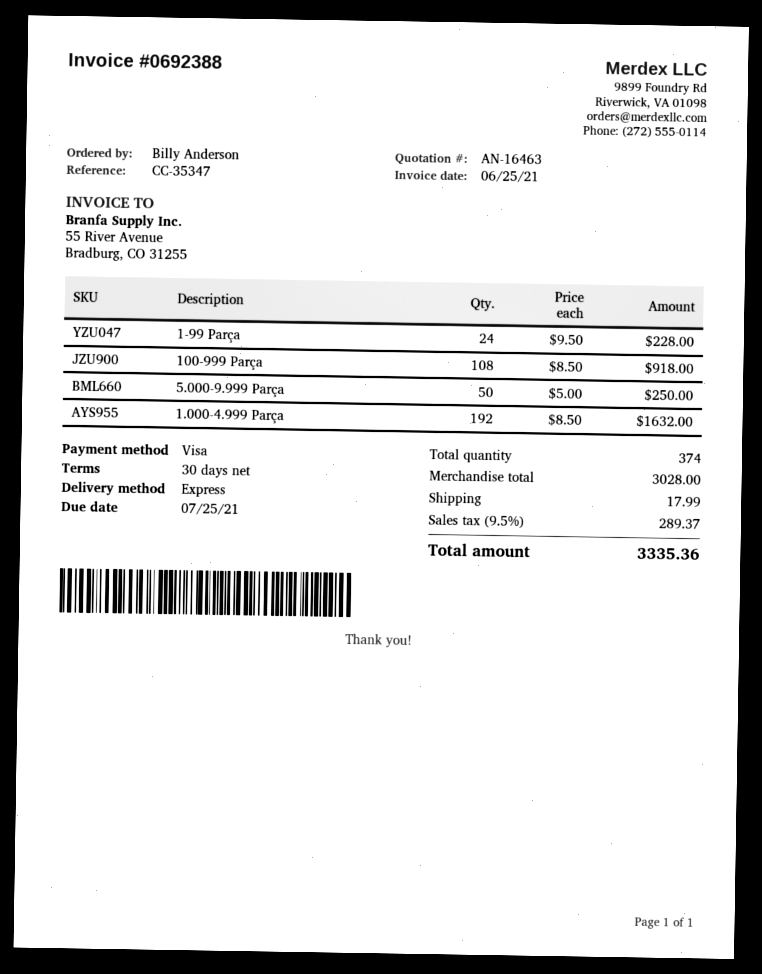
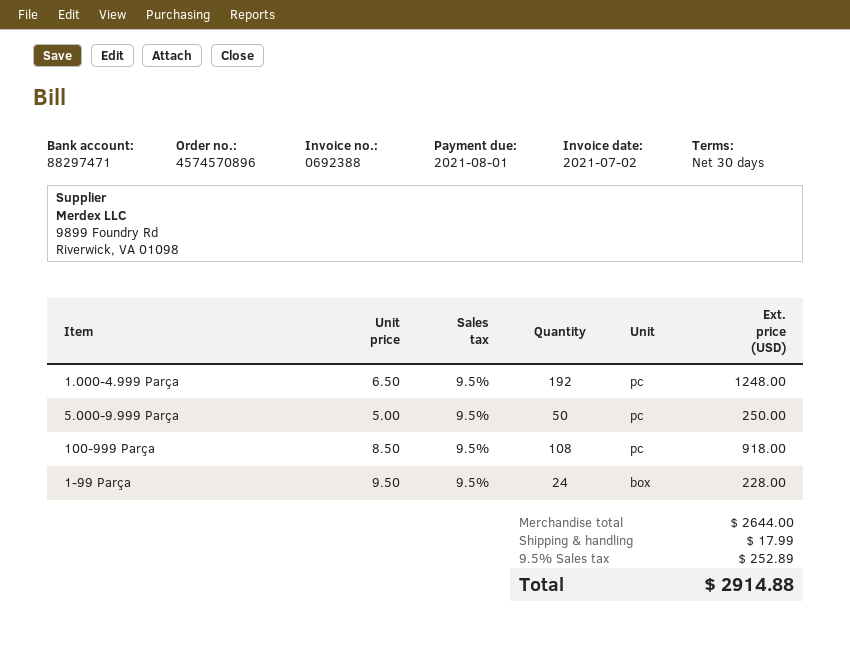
invoice date: 2021-06-25 -> 2021-07-02
due date: 2021-07-25 -> 2021-08-01
1.000-4.999 Parça: 192 x 8.50 = 1632.00 -> 192 x 6.50 = 1248.00
subtotal: 3028.00 -> 2644.00
tax: 9.5% = 289.37 -> 9.5% = 252.89
total: 3335.36 -> 2914.88

